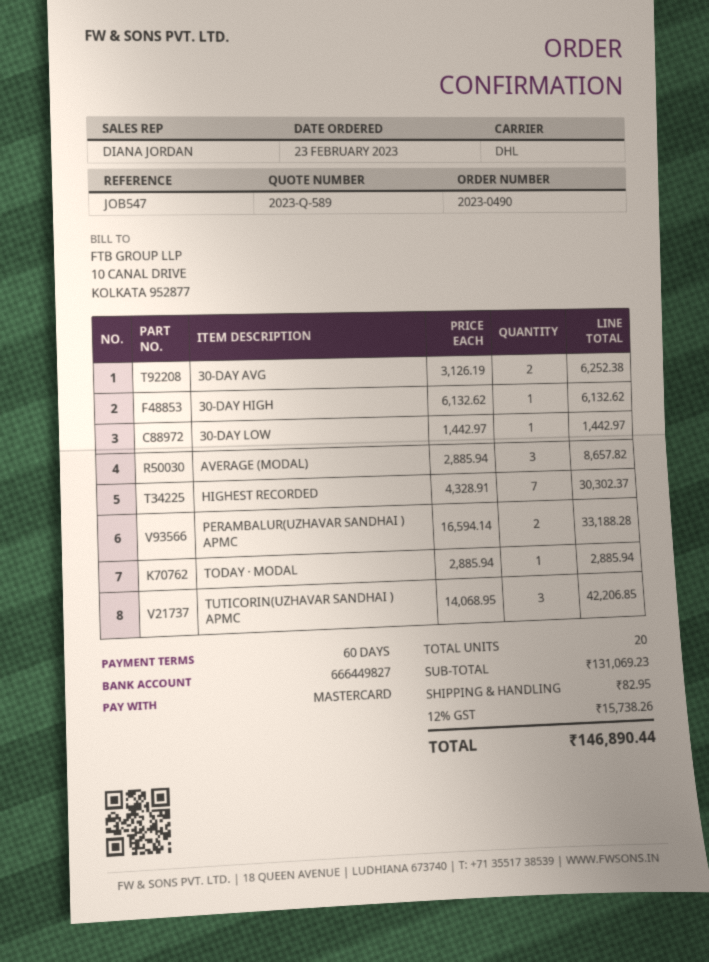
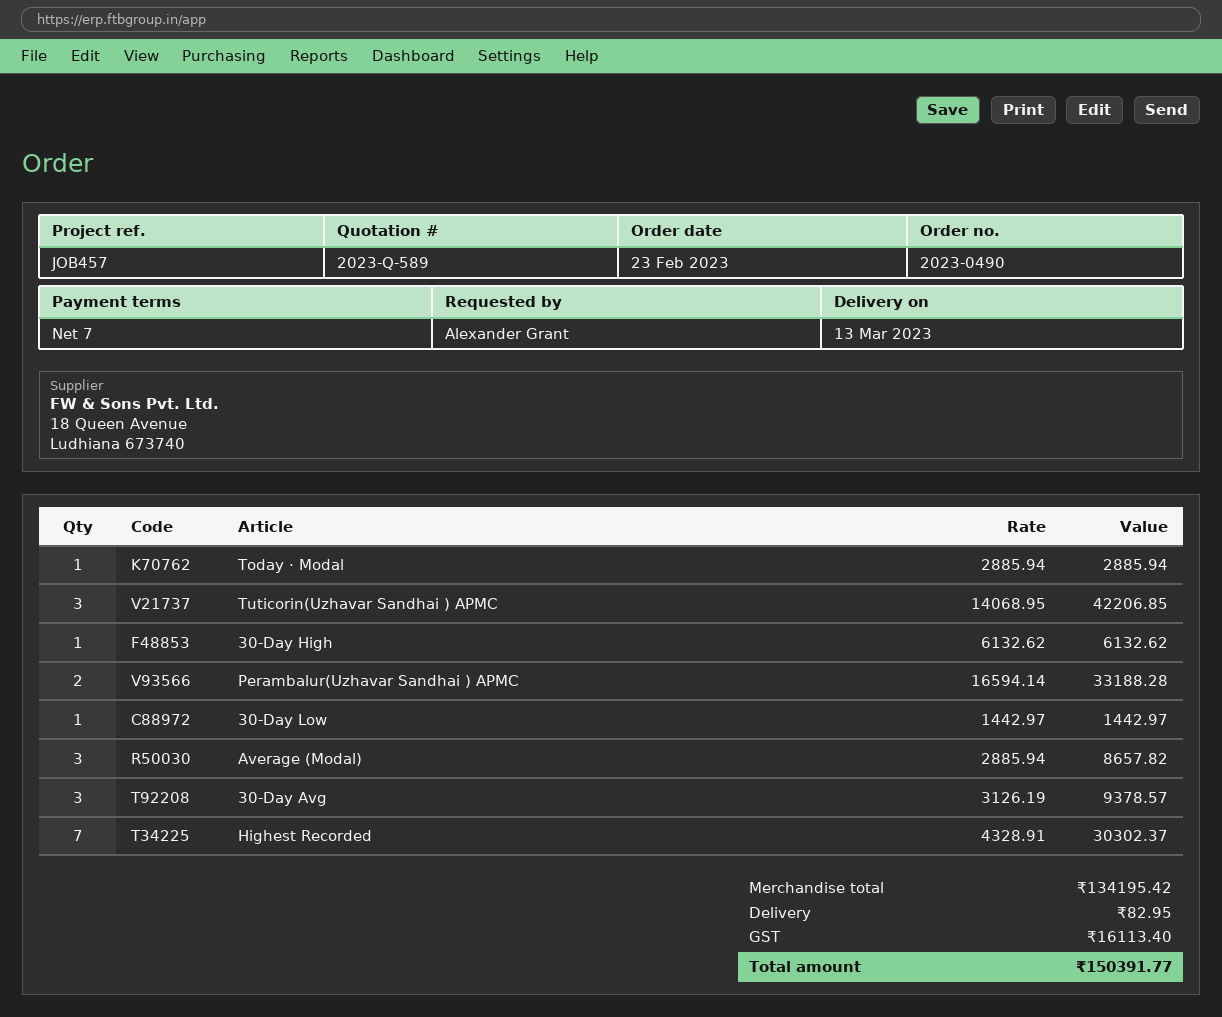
payment terms: 60 days -> 7 days
reference: JOB547 -> JOB457
30-DAY AVG: 2 x 3126.19 = 6252.38 -> 3 x 3126.19 = 9378.57
subtotal: 131069.23 -> 134195.42
tax: 15738.26 -> 16113.40
total: 146890.44 -> 150391.77

